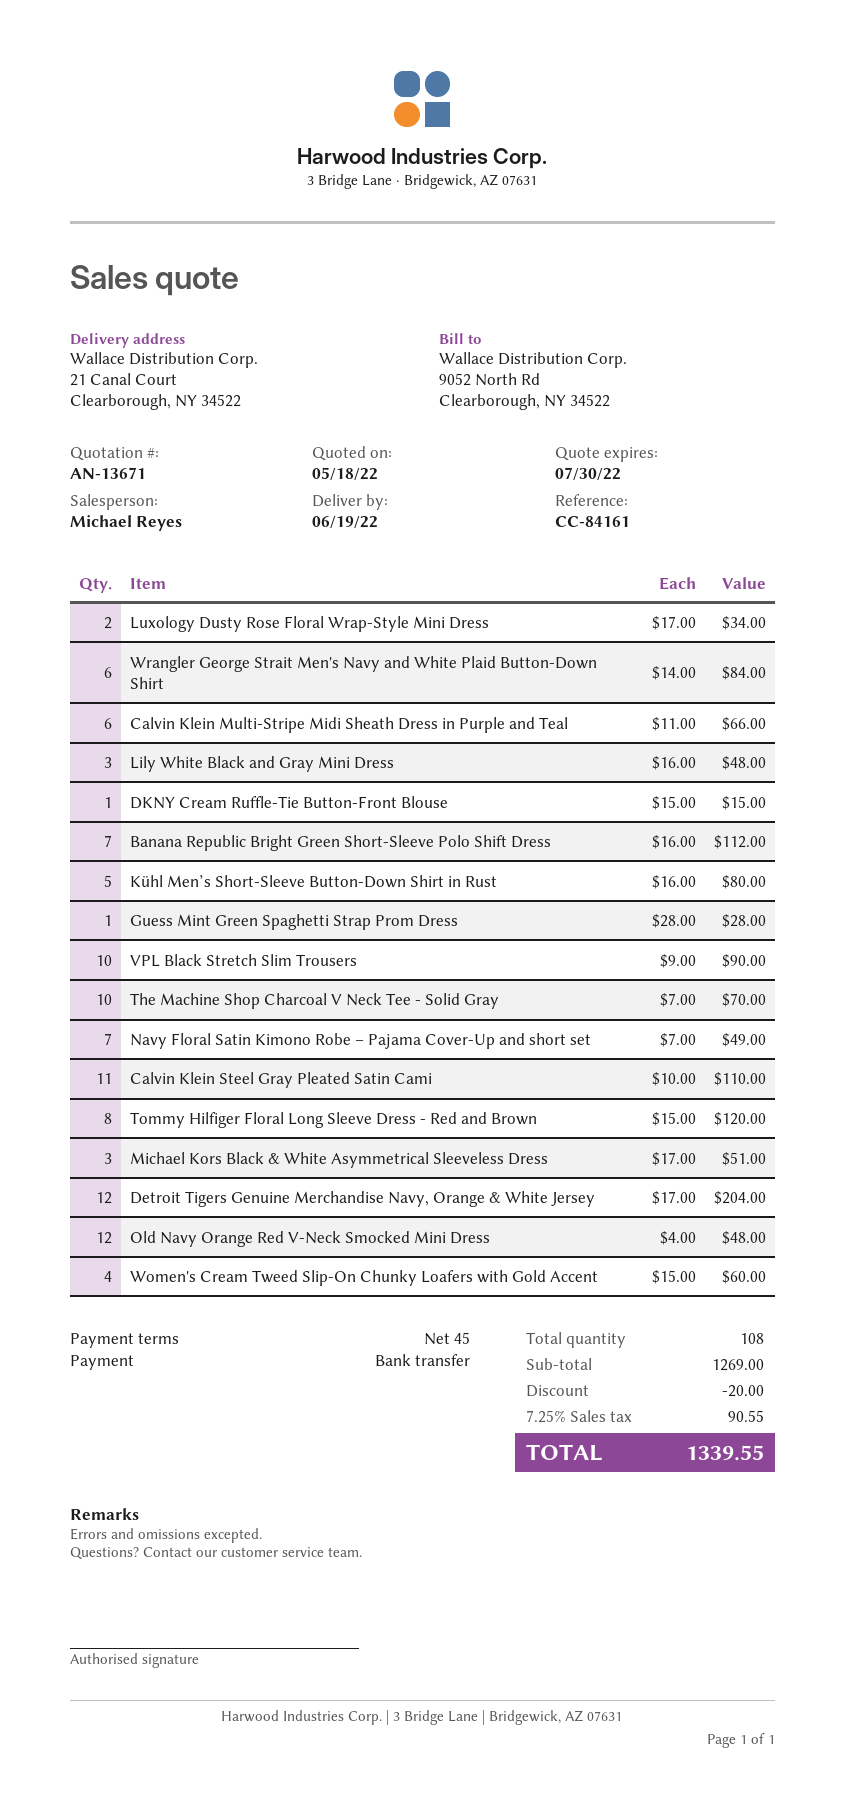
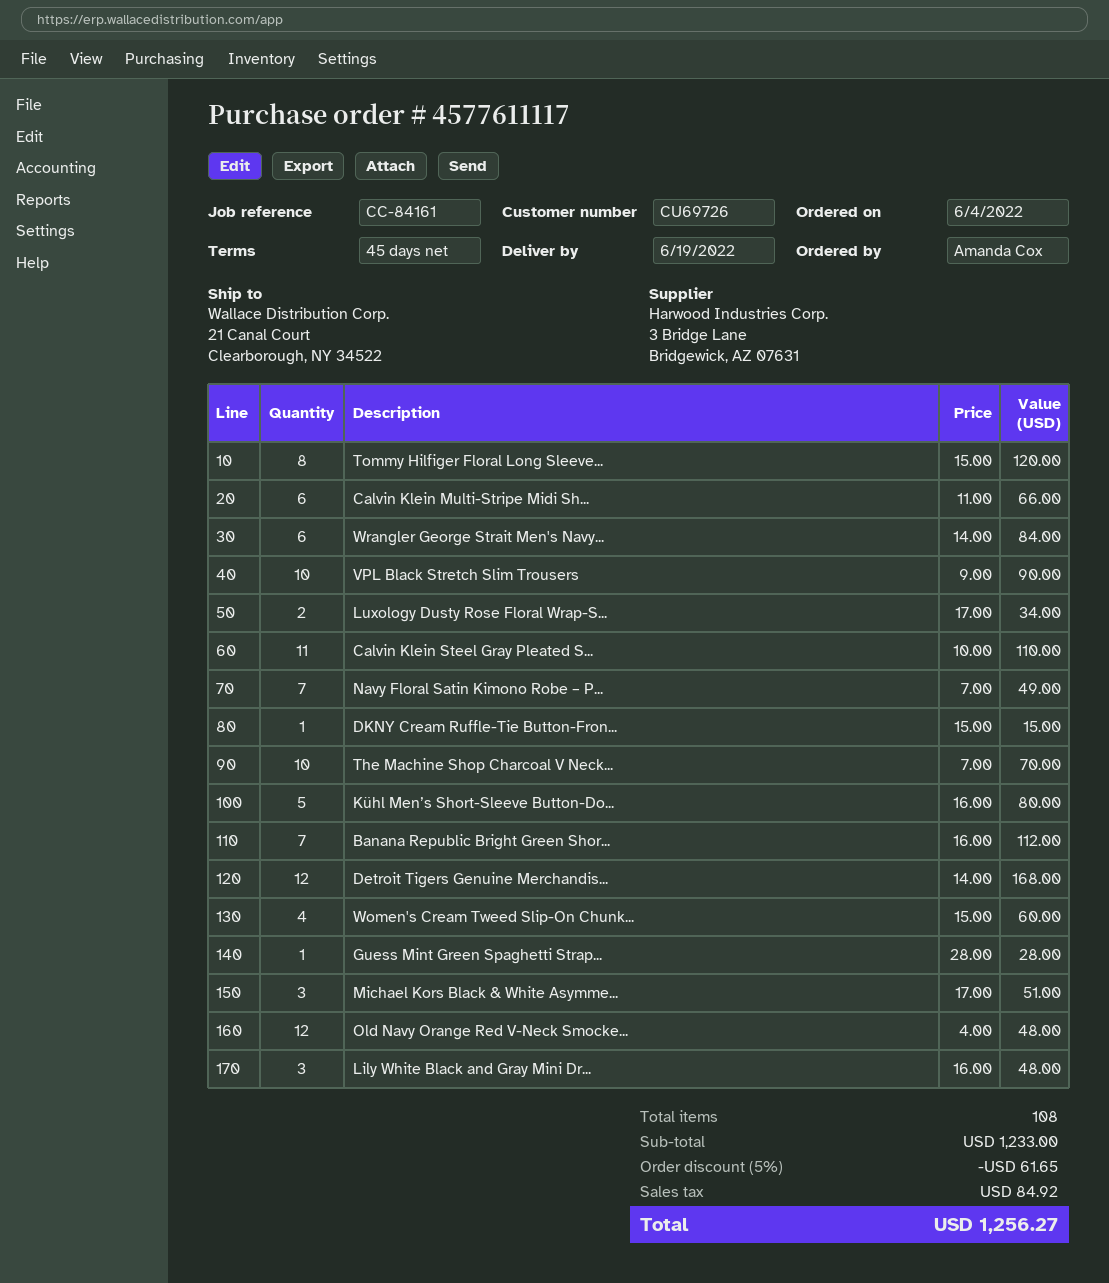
Detroit Tigers Genuine Merchandise Navy, Orange & White Jersey: 12 x 17.00 = 204.00 -> 12 x 14.00 = 168.00
subtotal: 1269.00 -> 1233.00
discount: 20.00 -> 61.65
tax: 90.55 -> 84.92
total: 1339.55 -> 1256.27

